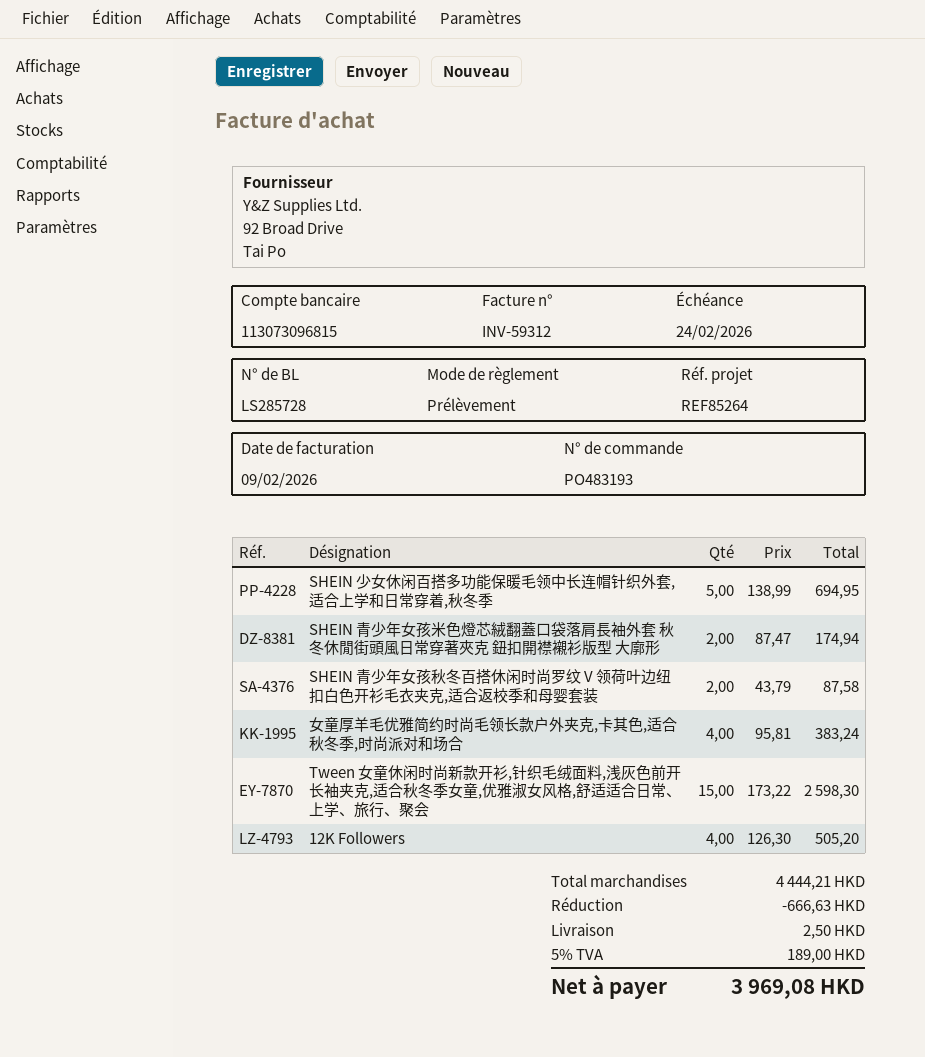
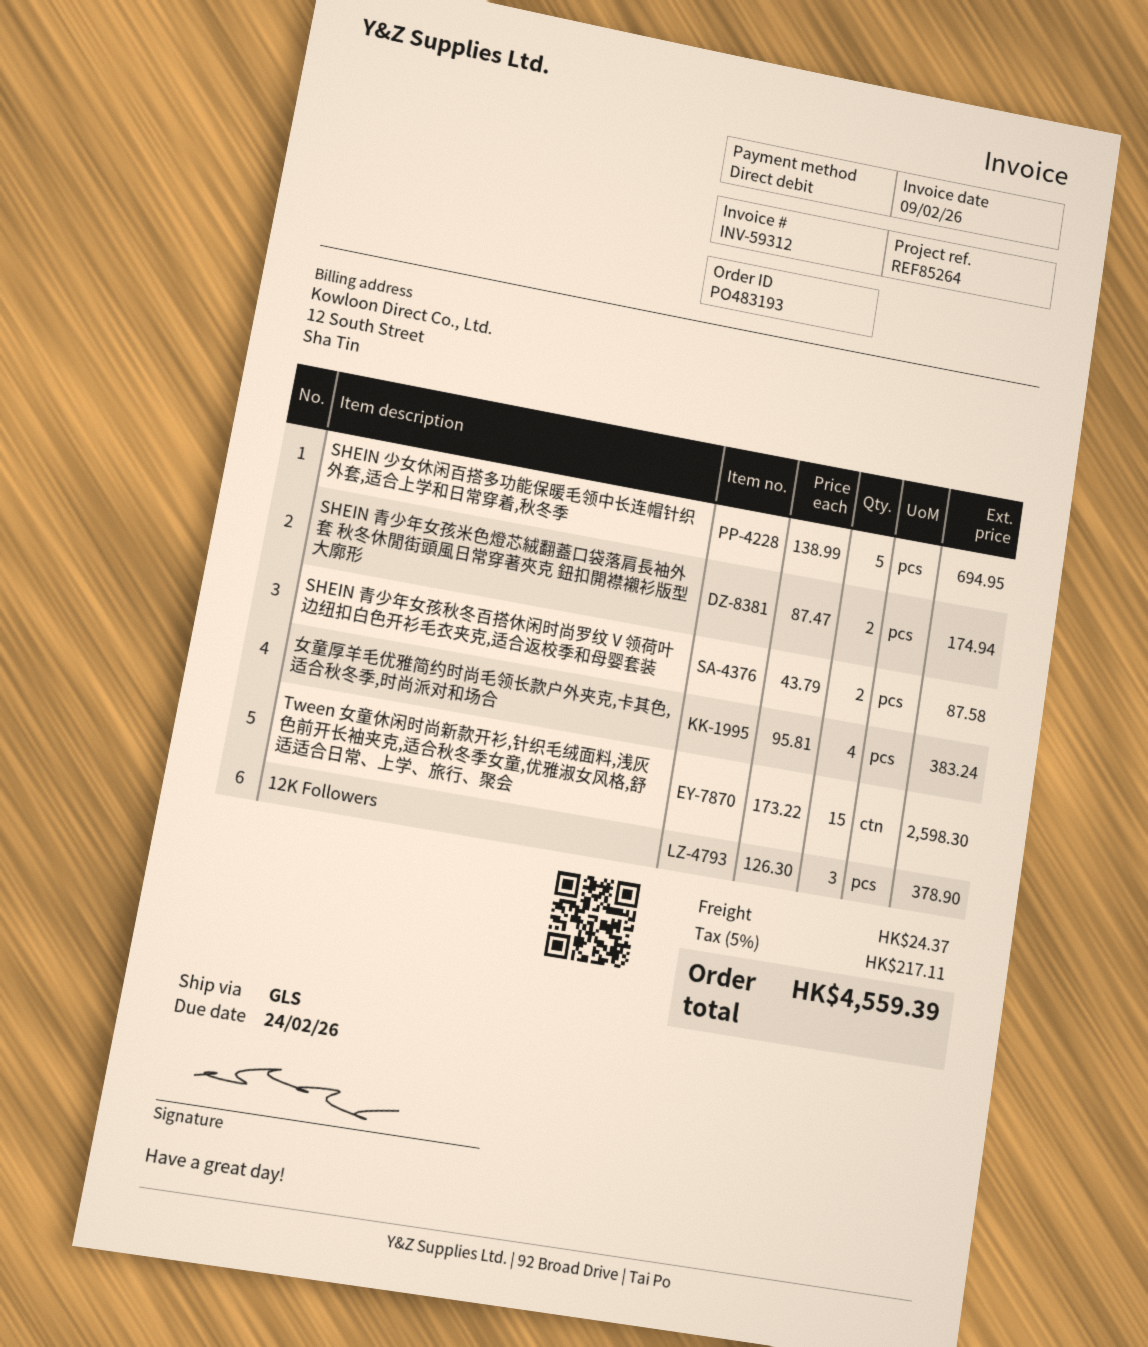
12K Followers: 4 x 126.30 = 505.20 -> 3 x 126.30 = 378.90
discount: 666.63 -> none
shipping: 2.50 -> 24.37
tax: 5% = 189.00 -> 5% = 217.11
total: 3969.08 -> 4559.39

